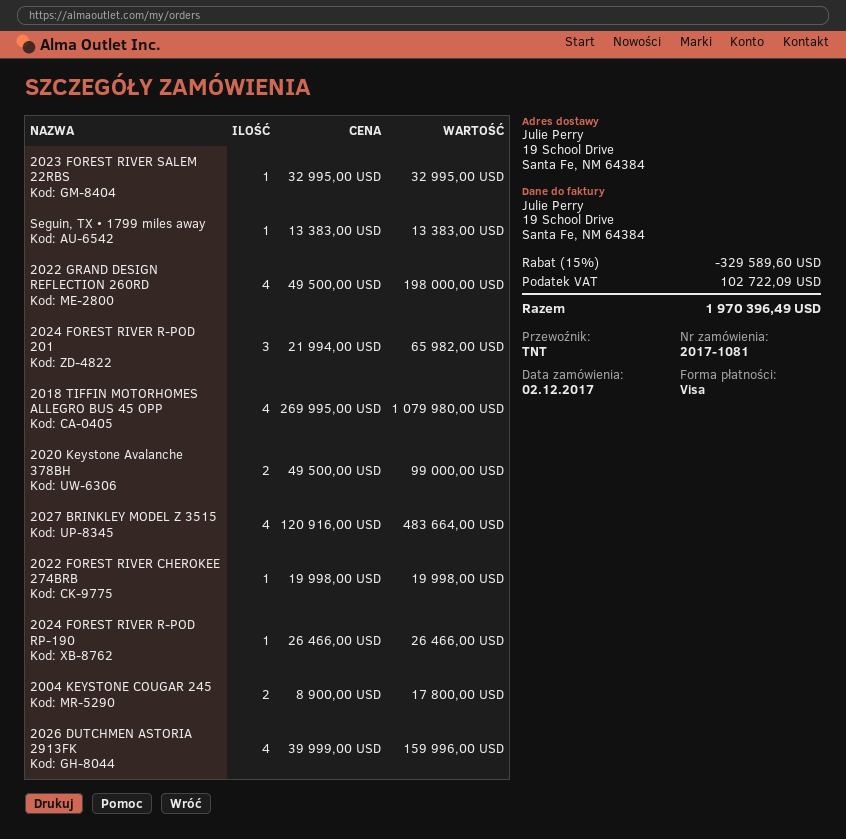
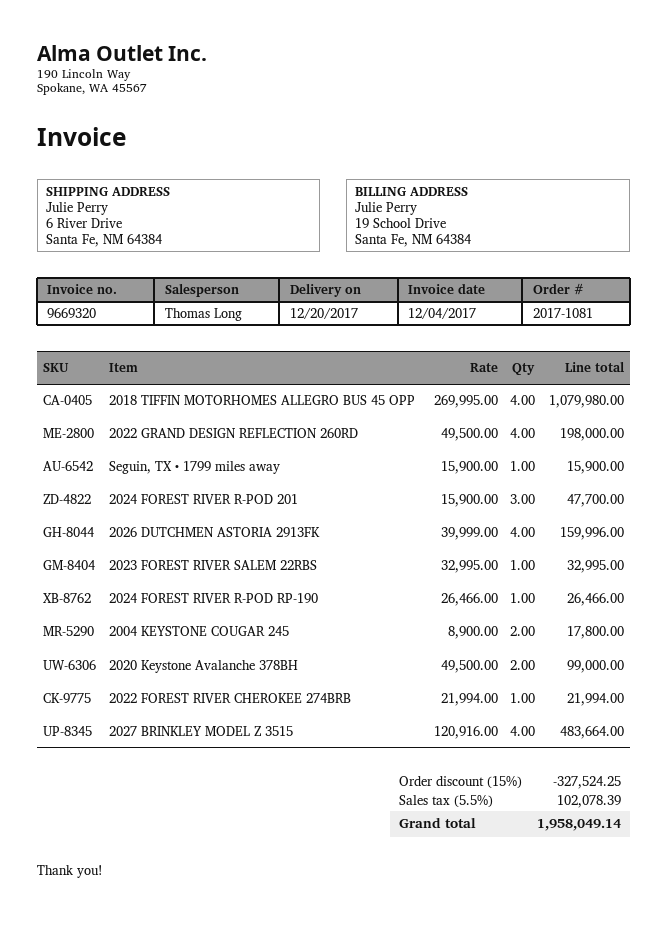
ship to: 19 School Drive, Santa Fe, NM 64384 -> 6 River Drive, Santa Fe, NM 64384
Seguin, TX • 1799 miles away: 1 x 13383.00 = 13383.00 -> 1 x 15900.00 = 15900.00
2024 FOREST RIVER R-POD 201: 3 x 21994.00 = 65982.00 -> 3 x 15900.00 = 47700.00
2022 FOREST RIVER CHEROKEE 274BRB: 1 x 19998.00 = 19998.00 -> 1 x 21994.00 = 21994.00
discount: 15% = 329589.60 -> 15% = 327524.25
tax: 102722.09 -> 102078.39
total: 1970396.49 -> 1958049.14

